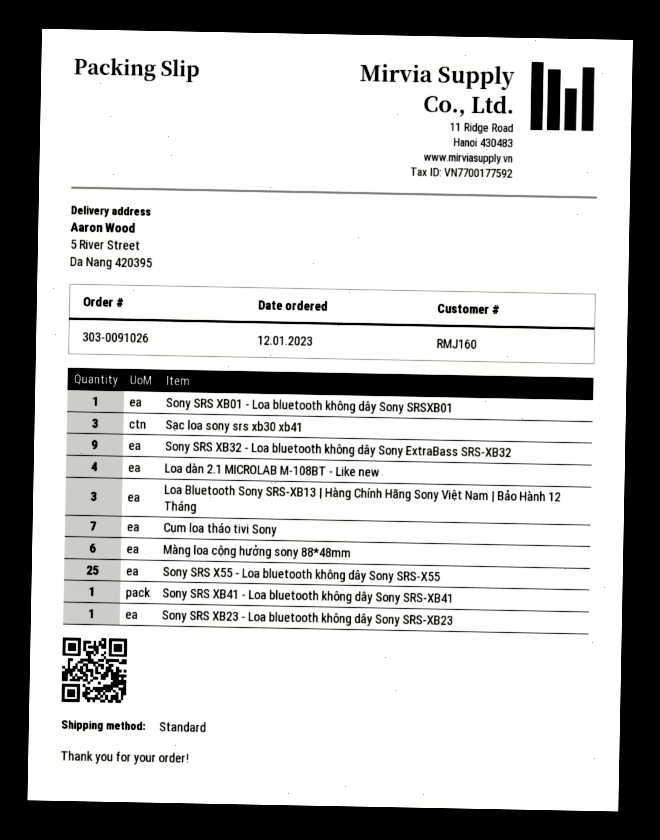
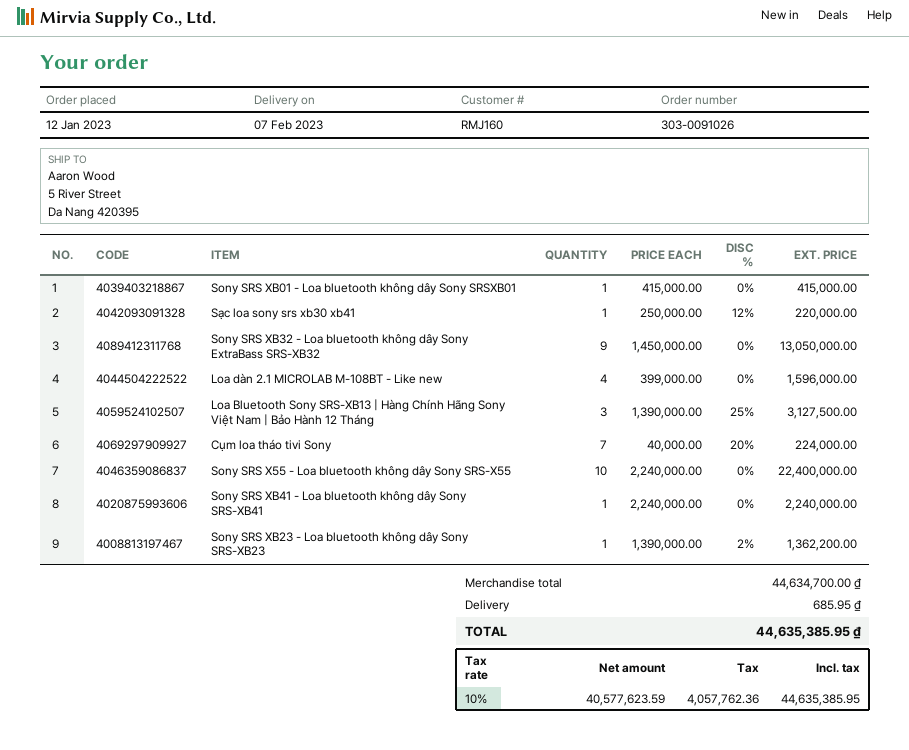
Sạc loa sony srs xb30 xb41: 3 -> 1
Màng loa cộng hưởng sony 88*48mm: 6 -> none
Sony SRS X55 - Loa bluetooth không dây Sony SRS-X55: 25 -> 10

